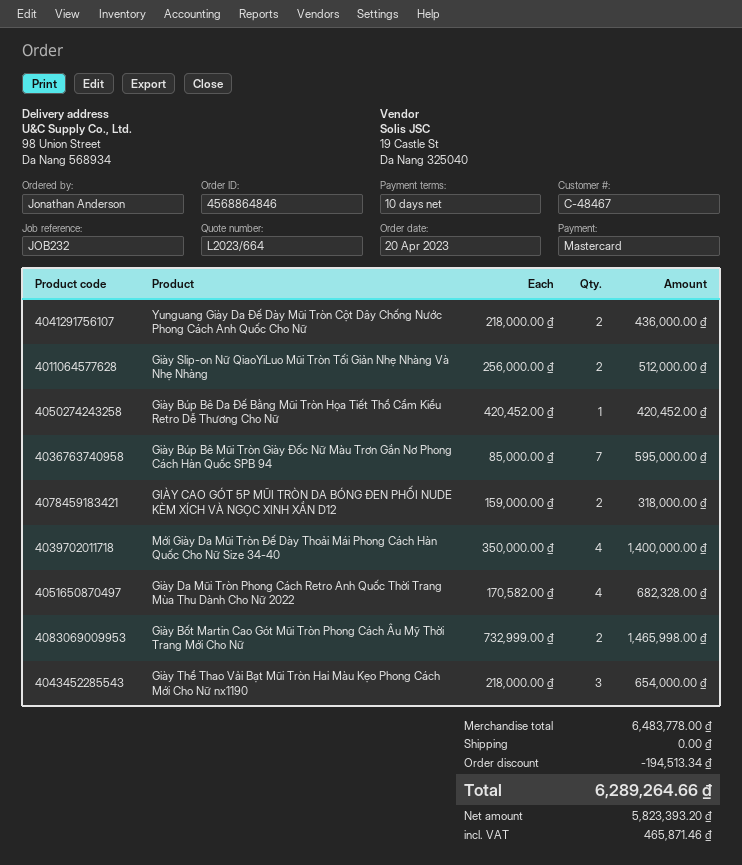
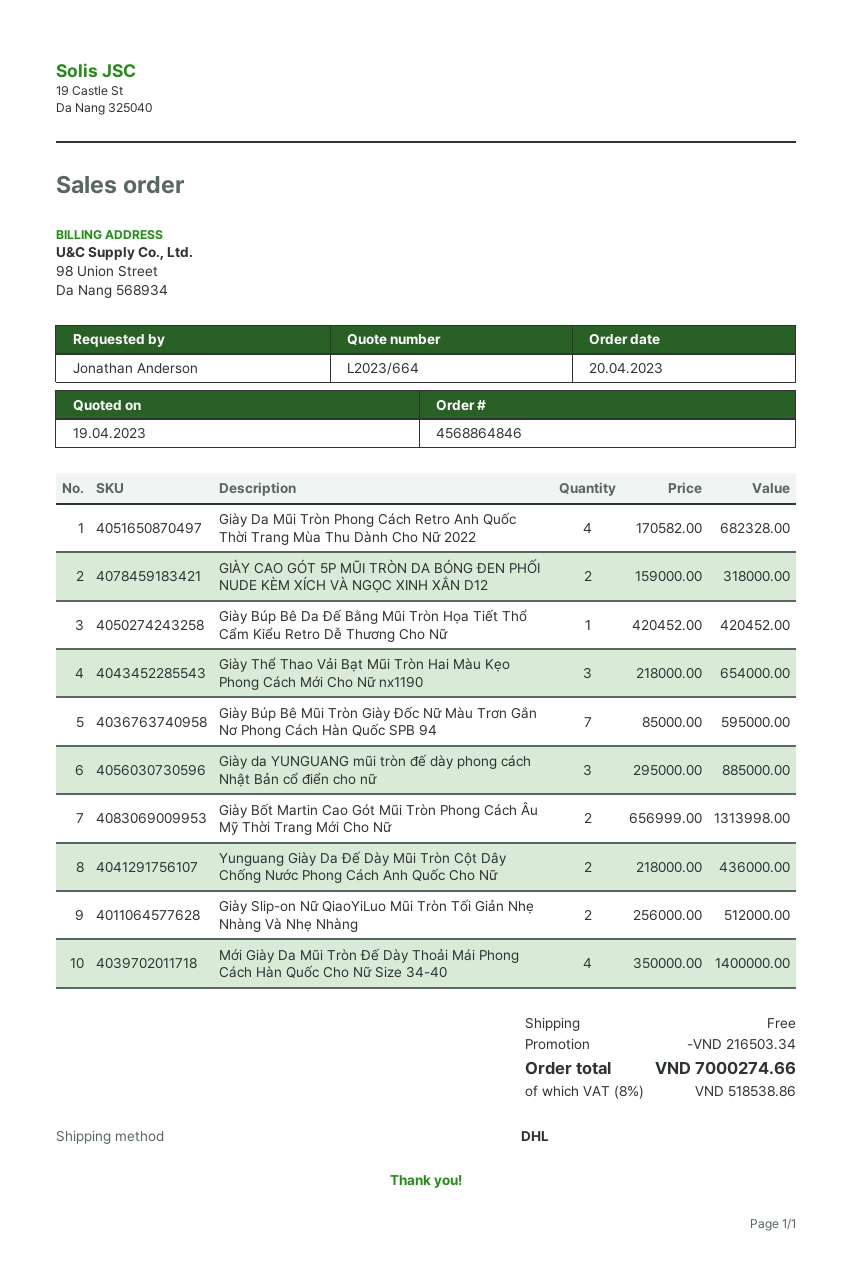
Giày Bốt Martin Cao Gót Mũi Tròn Phong Cách Âu Mỹ Thời Trang Mới Cho Nữ: 2 x 732999.00 = 1465998.00 -> 2 x 656999.00 = 1313998.00
Giày da YUNGUANG mũi tròn đế dày phong cách Nhật Bản cổ điển cho nữ: none -> 3 x 295000.00 = 885000.00
discount: 194513.34 -> 216503.34
tax: 465871.46 -> 518538.86
total: 6289264.66 -> 7000274.66

